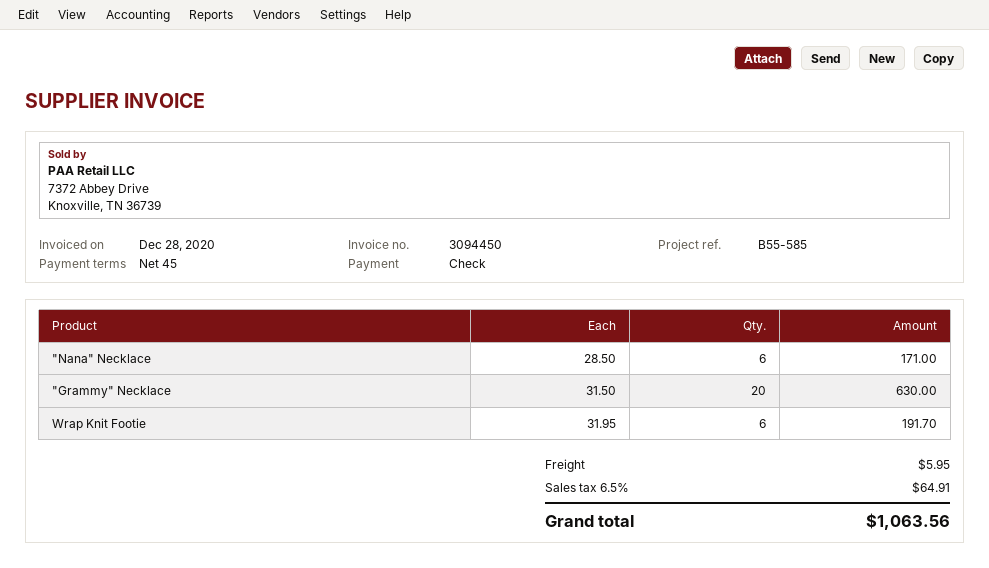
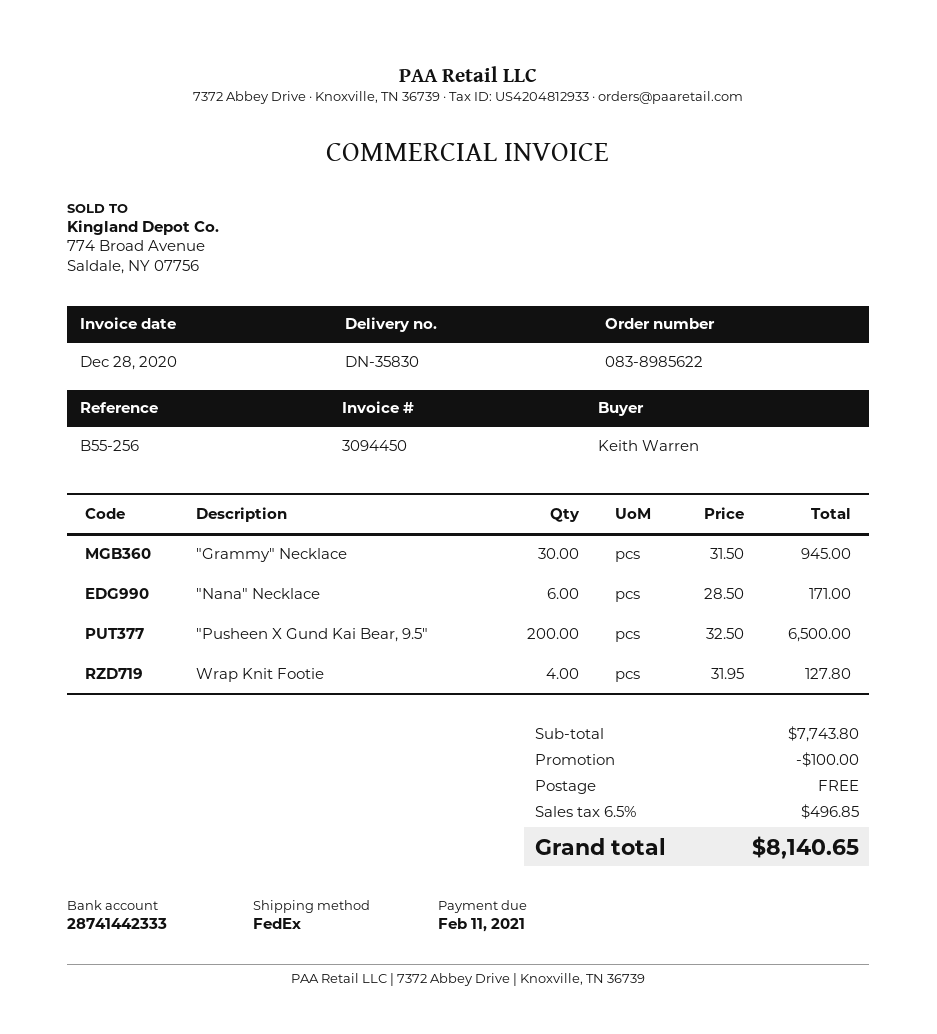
reference: B55-585 -> B55-256
"Grammy" Necklace: 20 x 31.50 = 630.00 -> 30 x 31.50 = 945.00
Wrap Knit Footie: 6 x 31.95 = 191.70 -> 4 x 31.95 = 127.80
"Pusheen X Gund Kai Bear, 9.5": none -> 200 x 32.50 = 6500.00
discount: none -> 100.00
shipping: 5.95 -> 0.00
tax: 6.5% = 64.91 -> 6.5% = 496.85
total: 1063.56 -> 8140.65

